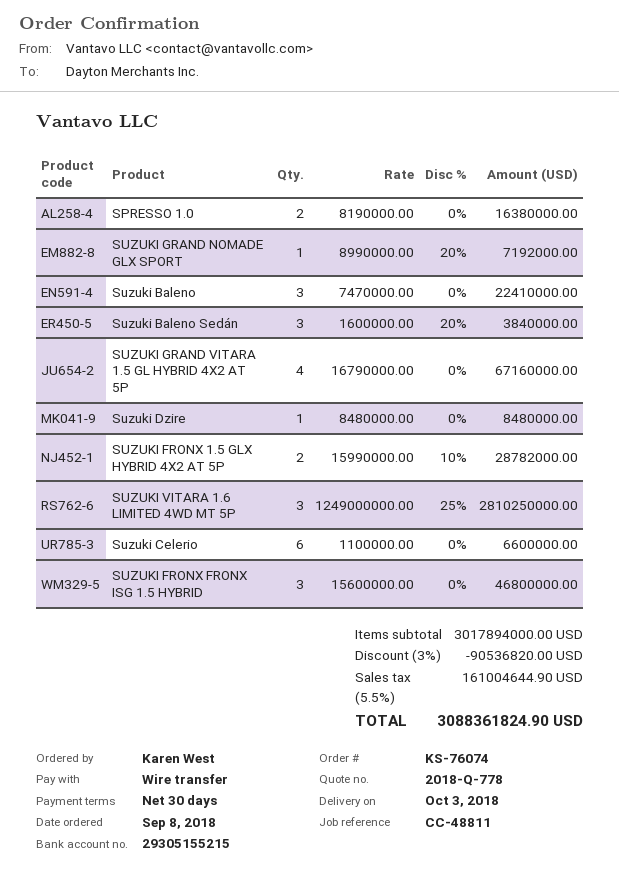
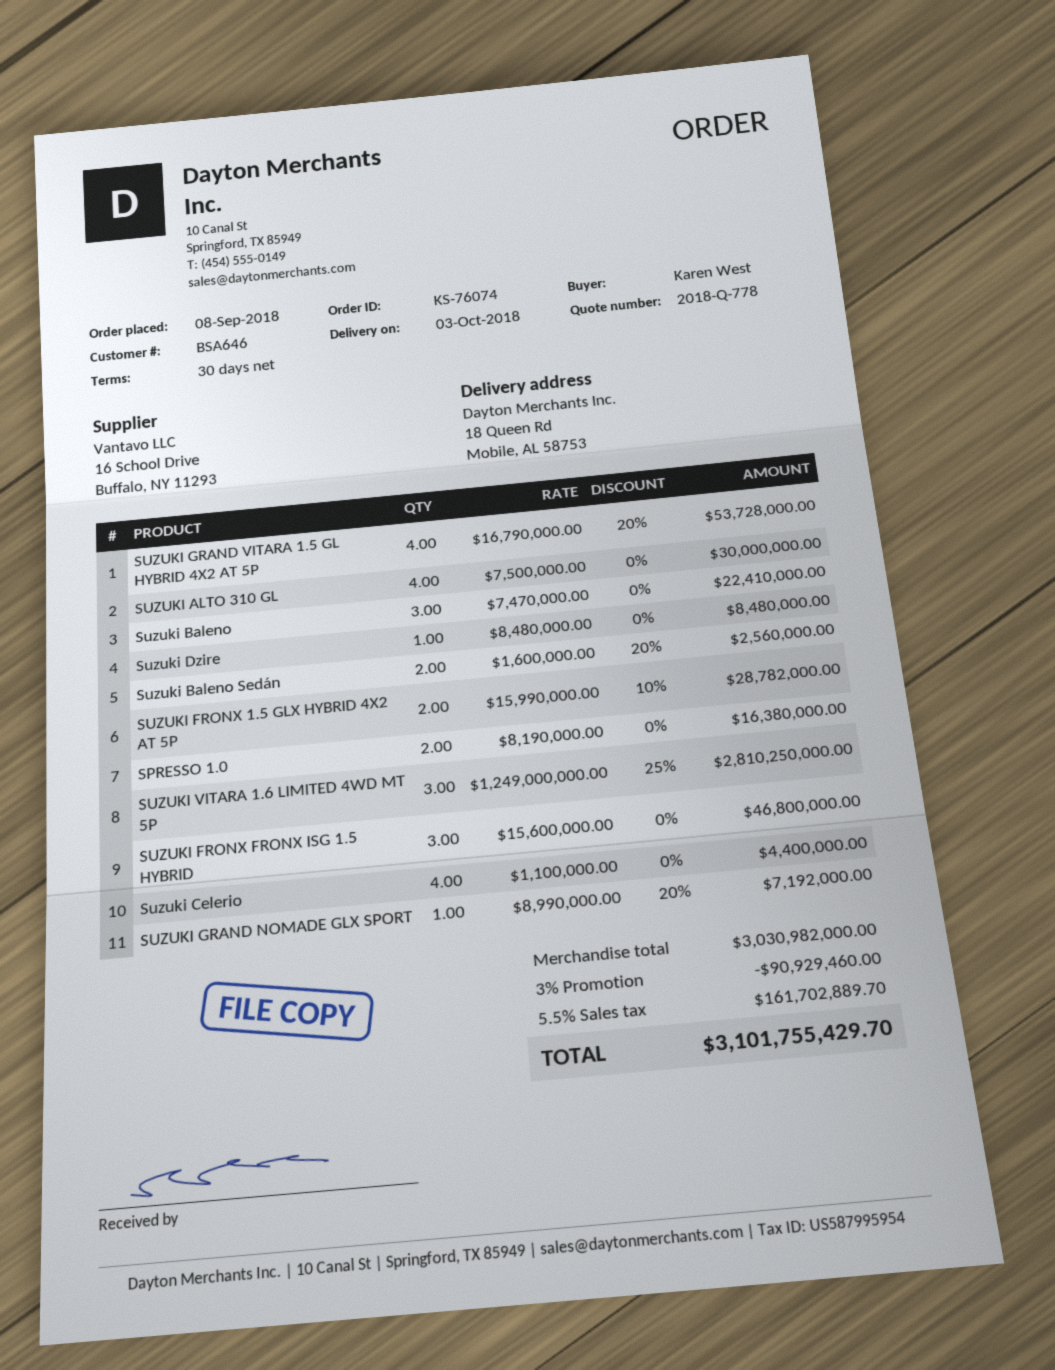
Suzuki Baleno Sedán: 3 x 1600000.00 - 20% = 3840000.00 -> 2 x 1600000.00 - 20% = 2560000.00
SUZUKI GRAND VITARA 1.5 GL HYBRID 4X2 AT 5P: 4 x 16790000.00 = 67160000.00 -> 4 x 16790000.00 - 20% = 53728000.00
Suzuki Celerio: 6 x 1100000.00 = 6600000.00 -> 4 x 1100000.00 = 4400000.00
SUZUKI ALTO 310 GL: none -> 4 x 7500000.00 = 30000000.00
subtotal: 3017894000.00 -> 3030982000.00
discount: 3% = 90536820.00 -> 3% = 90929460.00
tax: 5.5% = 161004644.90 -> 5.5% = 161702889.70
total: 3088361824.90 -> 3101755429.70

